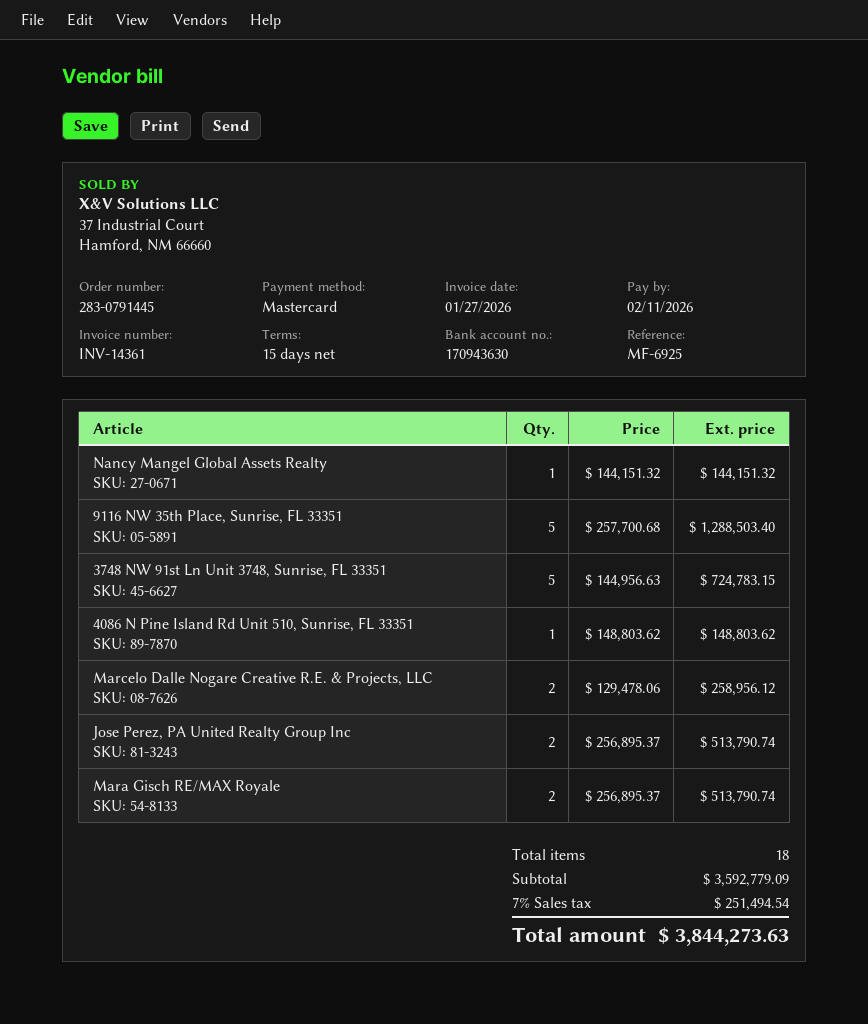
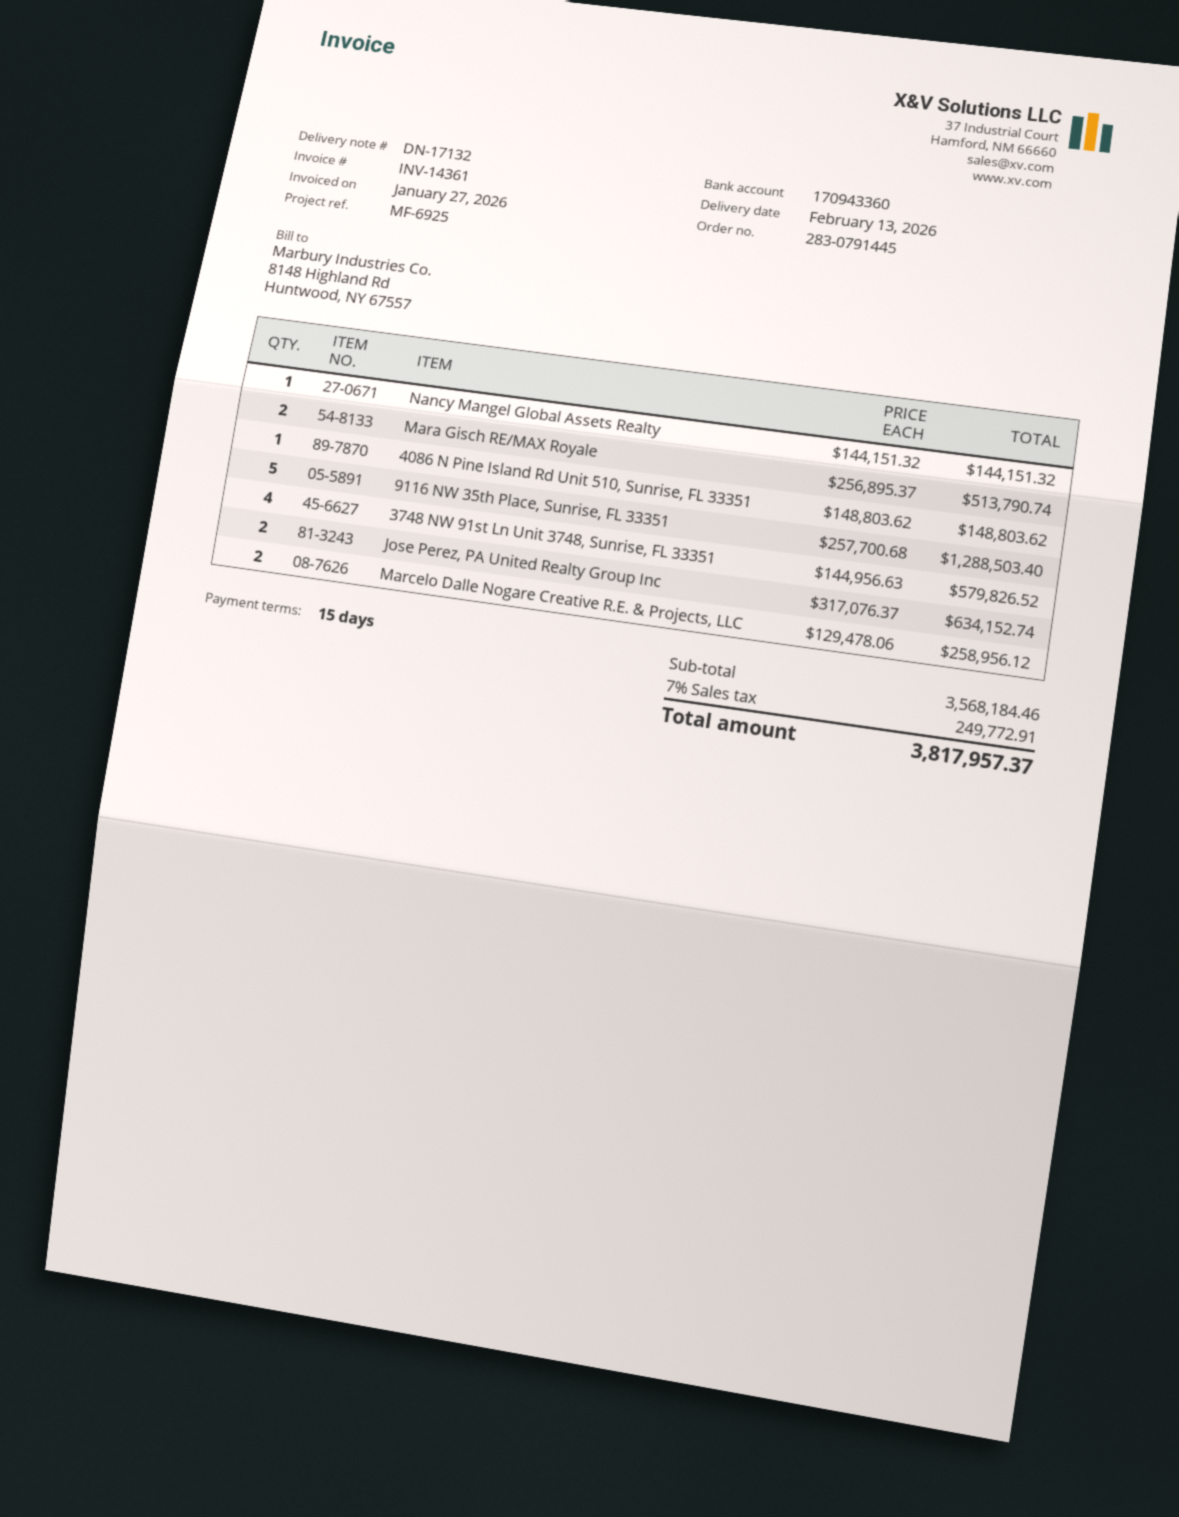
bank account: 170943630 -> 170943360
3748 NW 91st Ln Unit 3748, Sunrise, FL 33351: 5 x 144956.63 = 724783.15 -> 4 x 144956.63 = 579826.52
Jose Perez, PA United Realty Group Inc: 2 x 256895.37 = 513790.74 -> 2 x 317076.37 = 634152.74
subtotal: 3592779.09 -> 3568184.46
tax: 7% = 251494.54 -> 7% = 249772.91
total: 3844273.63 -> 3817957.37

